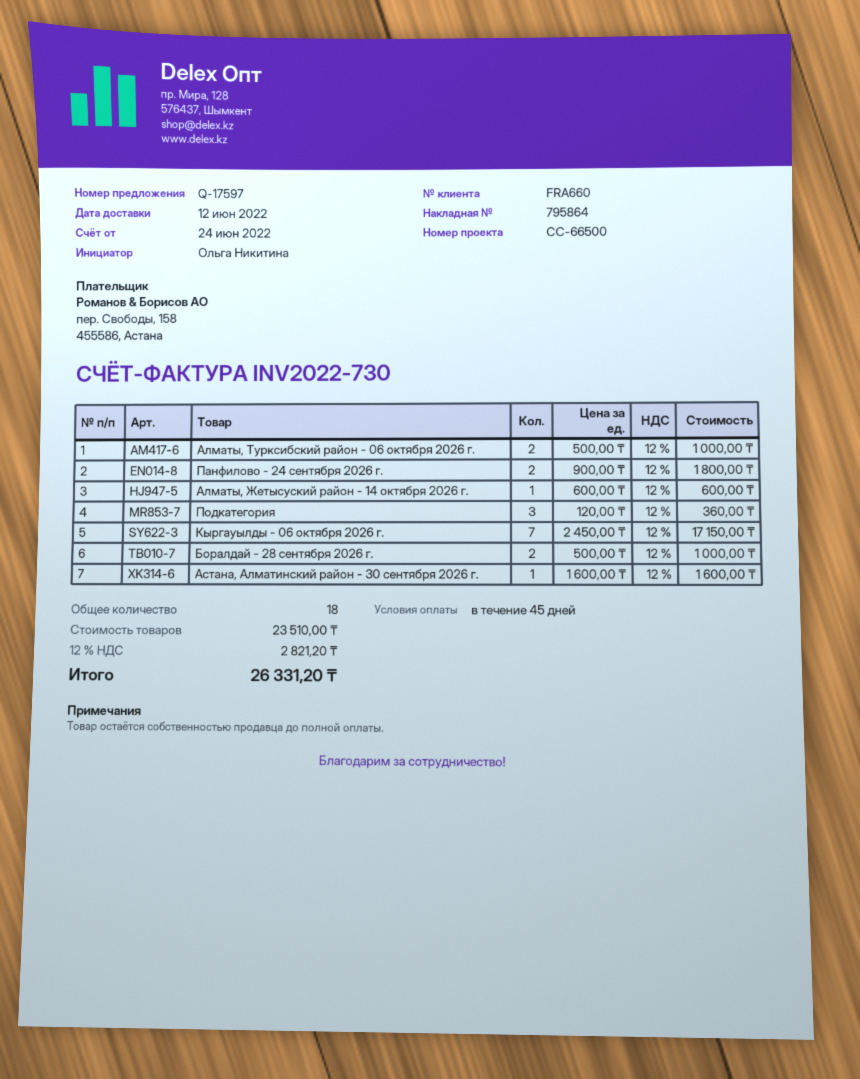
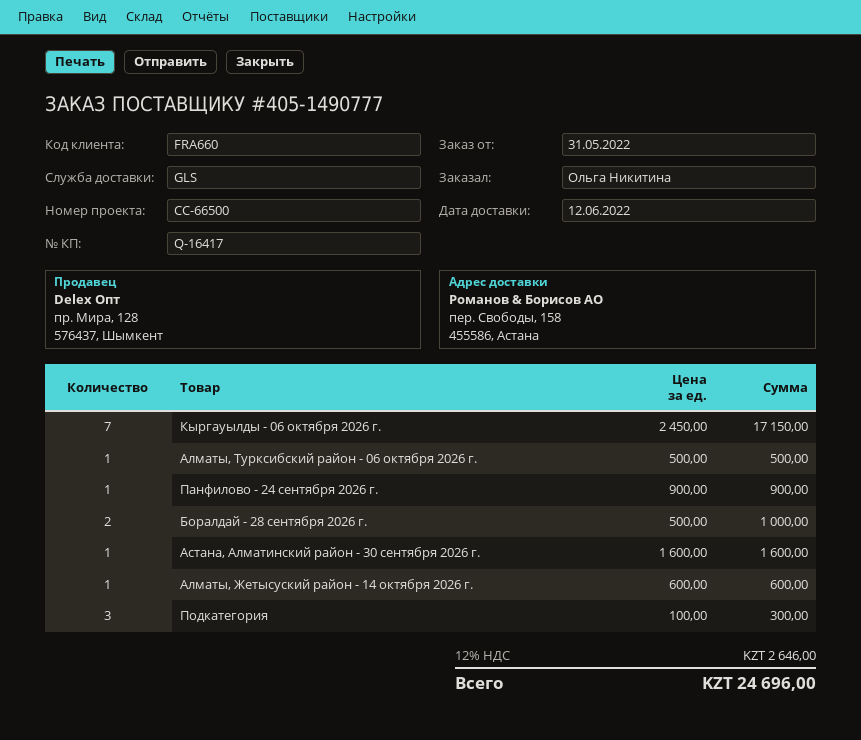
quote number: Q-17597 -> Q-16417
Алматы, Турксибский район - 06 октября 2026 г.: 2 x 500.00 = 1000.00 -> 1 x 500.00 = 500.00
Панфилово - 24 сентября 2026 г.: 2 x 900.00 = 1800.00 -> 1 x 900.00 = 900.00
Подкатегория: 3 x 120.00 = 360.00 -> 3 x 100.00 = 300.00
tax: 12% = 2821.20 -> 12% = 2646.00
total: 26331.20 -> 24696.00

